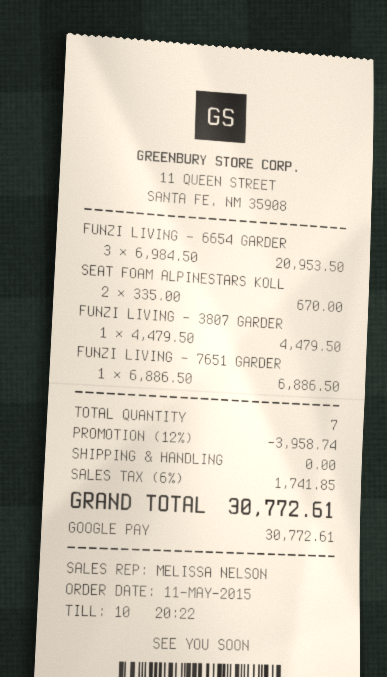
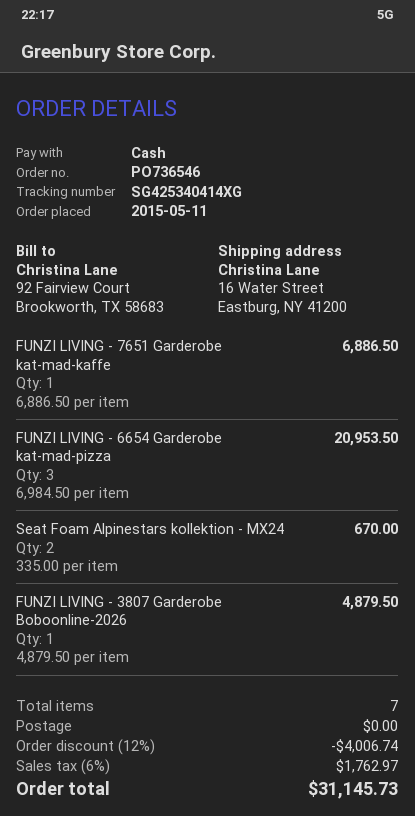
payment method: Google Pay -> cash
FUNZI LIVING - 3807 GARDER: 1 x 4479.50 = 4479.50 -> 1 x 4879.50 = 4879.50
discount: 12% = 3958.74 -> 12% = 4006.74
tax: 6% = 1741.85 -> 6% = 1762.97
total: 30772.61 -> 31145.73

